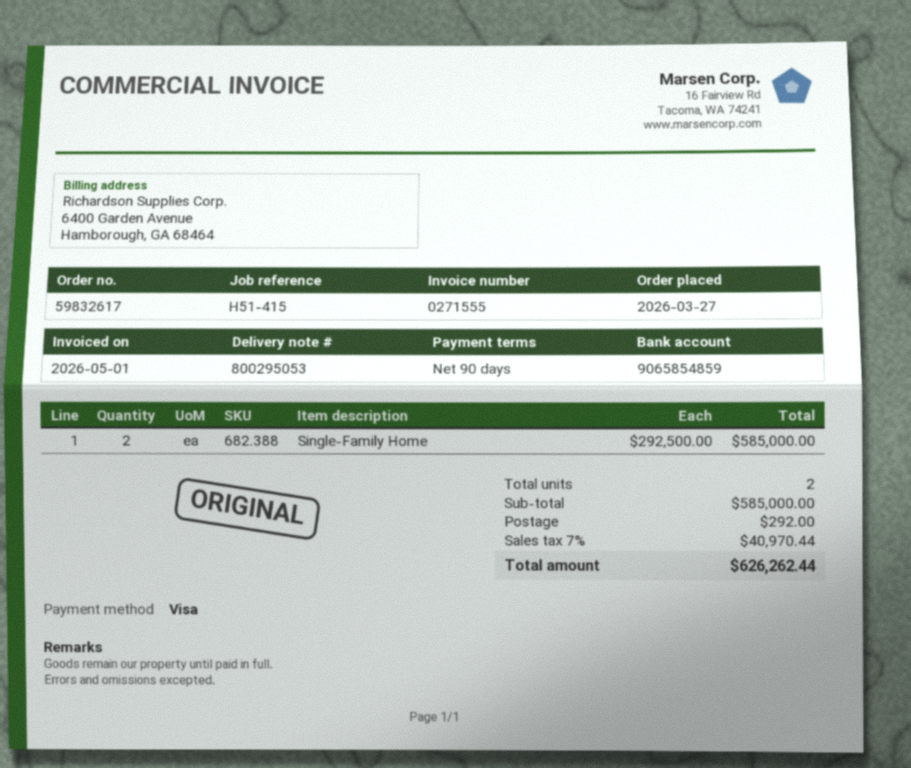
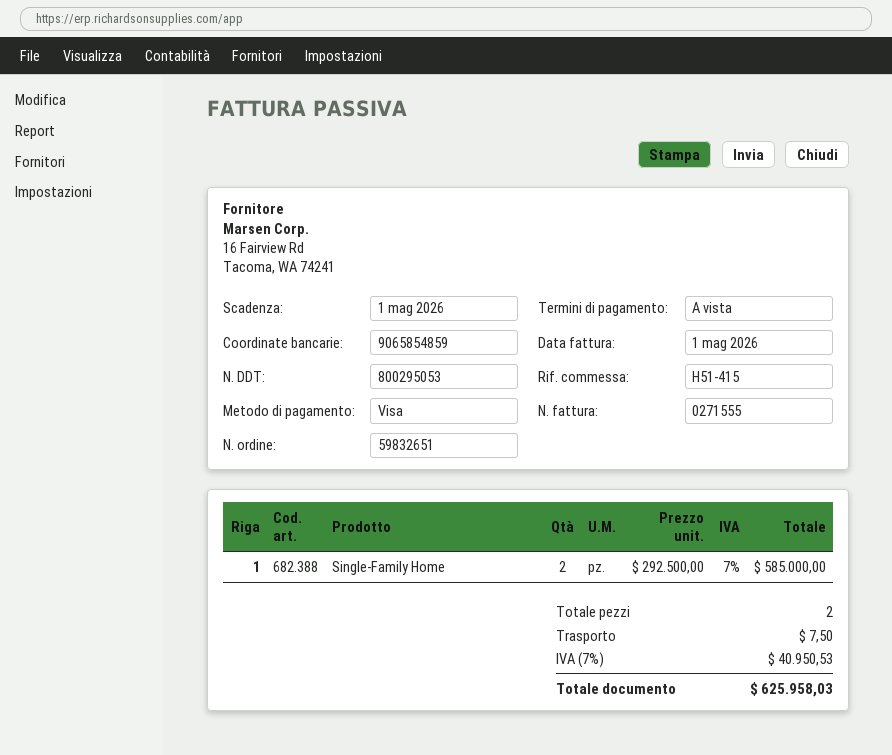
order number: 59832617 -> 59832651
payment terms: 90 days -> on receipt
shipping: 292.00 -> 7.50
tax: 7% = 40970.44 -> 7% = 40950.53
total: 626262.44 -> 625958.03

